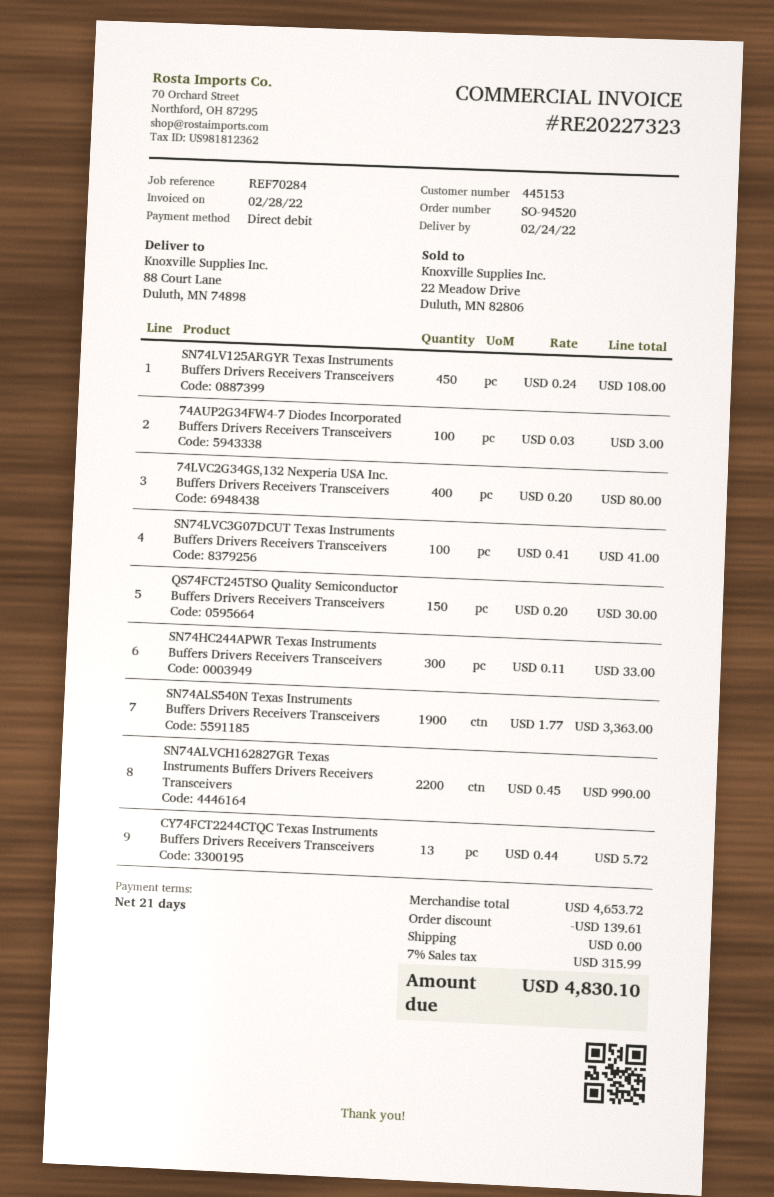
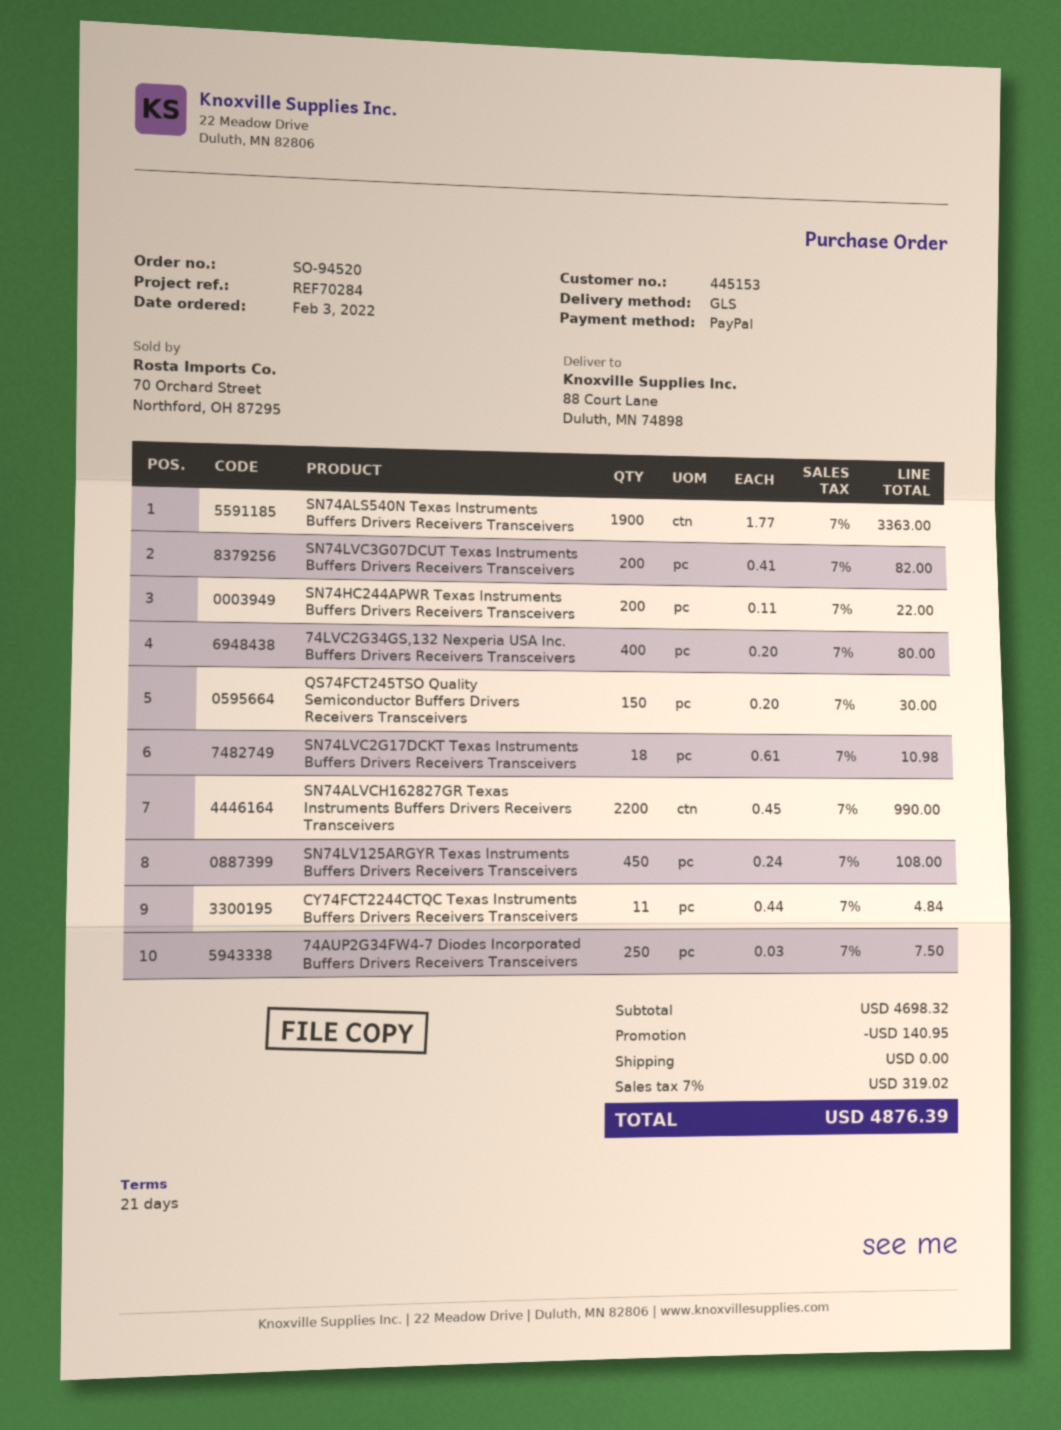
payment method: direct debit -> PayPal
74AUP2G34FW4-7 Diodes Incorporated Buffers Drivers Receivers Transceivers: 100 x 0.03 = 3.00 -> 250 x 0.03 = 7.50
SN74LVC3G07DCUT Texas Instruments Buffers Drivers Receivers Transceivers: 100 x 0.41 = 41.00 -> 200 x 0.41 = 82.00
SN74HC244APWR Texas Instruments Buffers Drivers Receivers Transceivers: 300 x 0.11 = 33.00 -> 200 x 0.11 = 22.00
CY74FCT2244CTQC Texas Instruments Buffers Drivers Receivers Transceivers: 13 x 0.44 = 5.72 -> 11 x 0.44 = 4.84
SN74LVC2G17DCKT Texas Instruments Buffers Drivers Receivers Transceivers: none -> 18 x 0.61 = 10.98
subtotal: 4653.72 -> 4698.32
discount: 139.61 -> 140.95
tax: 7% = 315.99 -> 7% = 319.02
total: 4830.10 -> 4876.39

